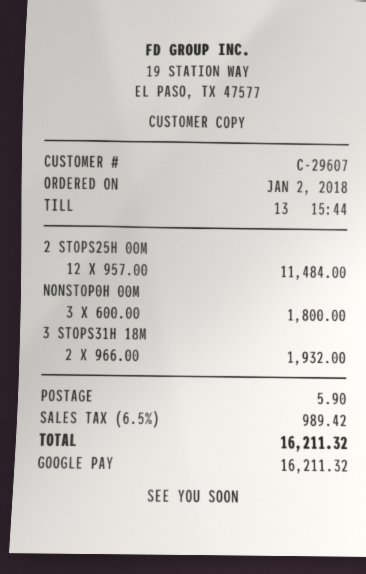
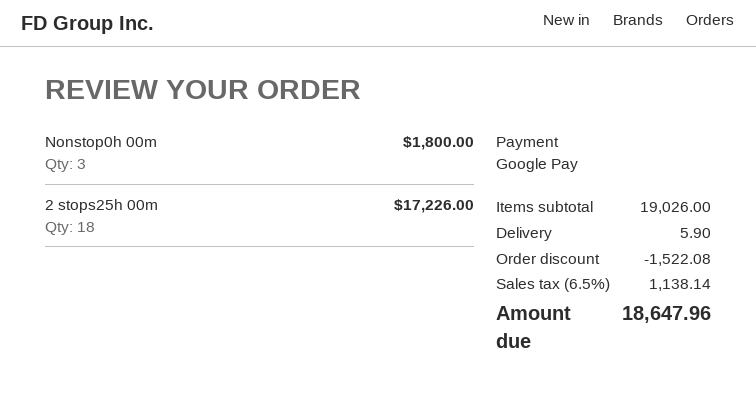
2 STOPS25H 00M: 12 for 11484.00 -> 18 for 17226.00
3 STOPS31H 18M: 2 for 1932.00 -> none
discount: none -> 1522.08
tax: 6.5% = 989.42 -> 6.5% = 1138.14
total: 16211.32 -> 18647.96

